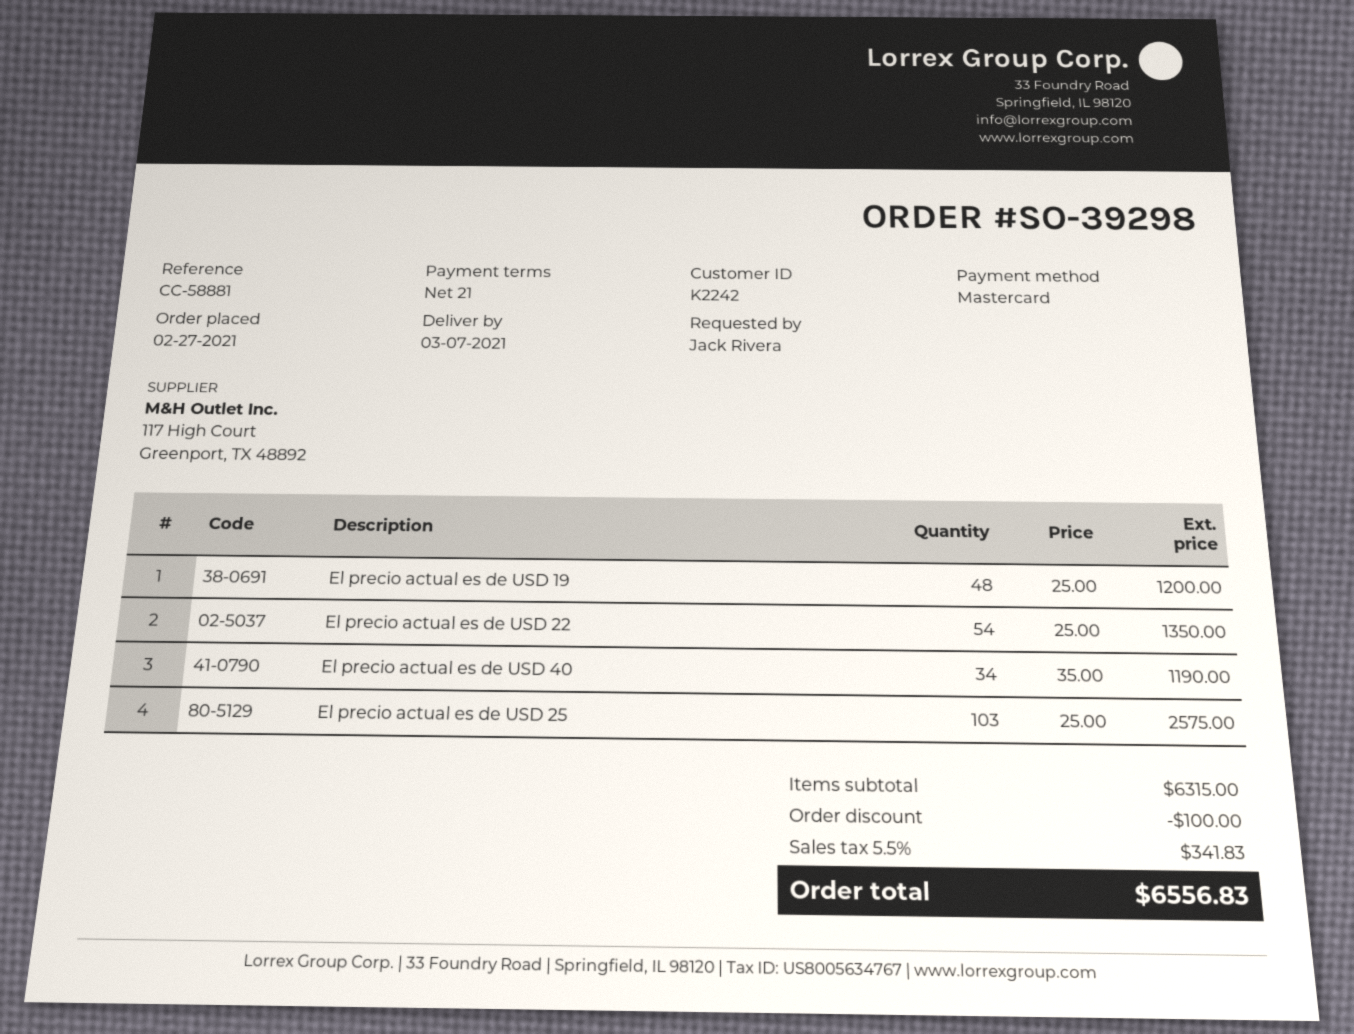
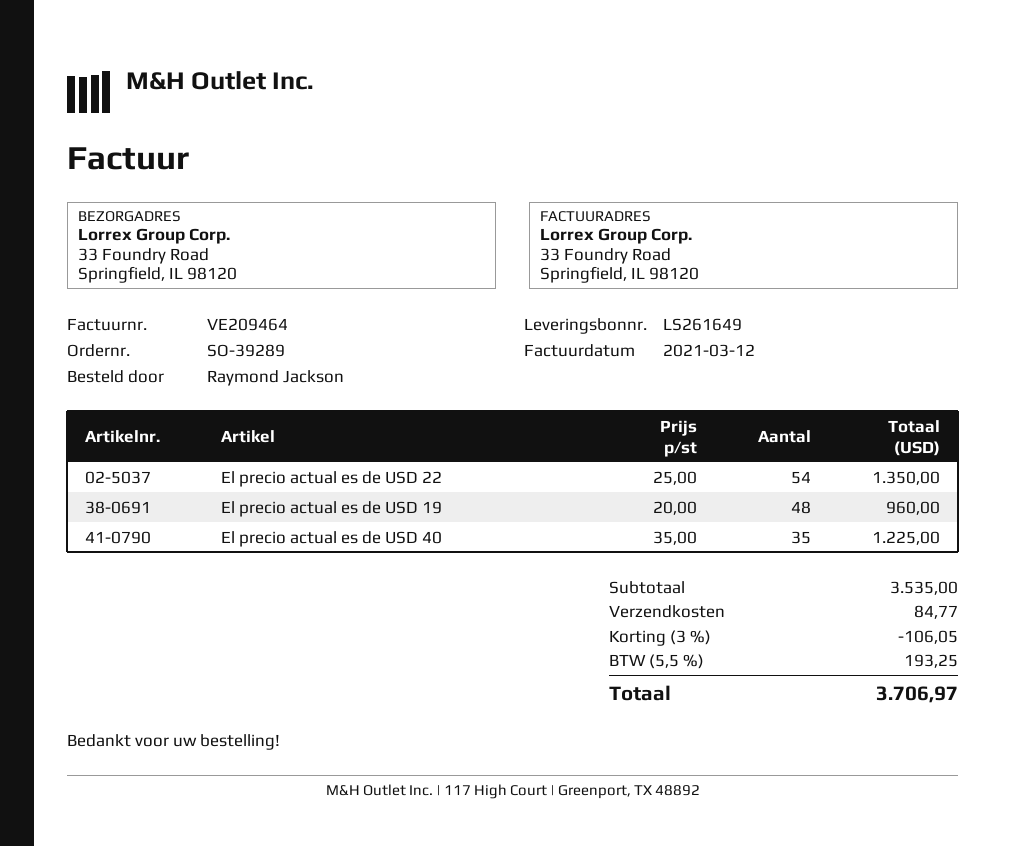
order number: SO-39298 -> SO-39289
ordered by: Jack Rivera -> Raymond Jackson
El precio actual es de USD 19: 48 x 25.00 = 1200.00 -> 48 x 20.00 = 960.00
El precio actual es de USD 40: 34 x 35.00 = 1190.00 -> 35 x 35.00 = 1225.00
El precio actual es de USD 25: 103 x 25.00 = 2575.00 -> none
subtotal: 6315.00 -> 3535.00
discount: 100.00 -> 106.05
shipping: none -> 84.77
tax: 5.5% = 341.83 -> 5.5% = 193.25
total: 6556.83 -> 3706.97

